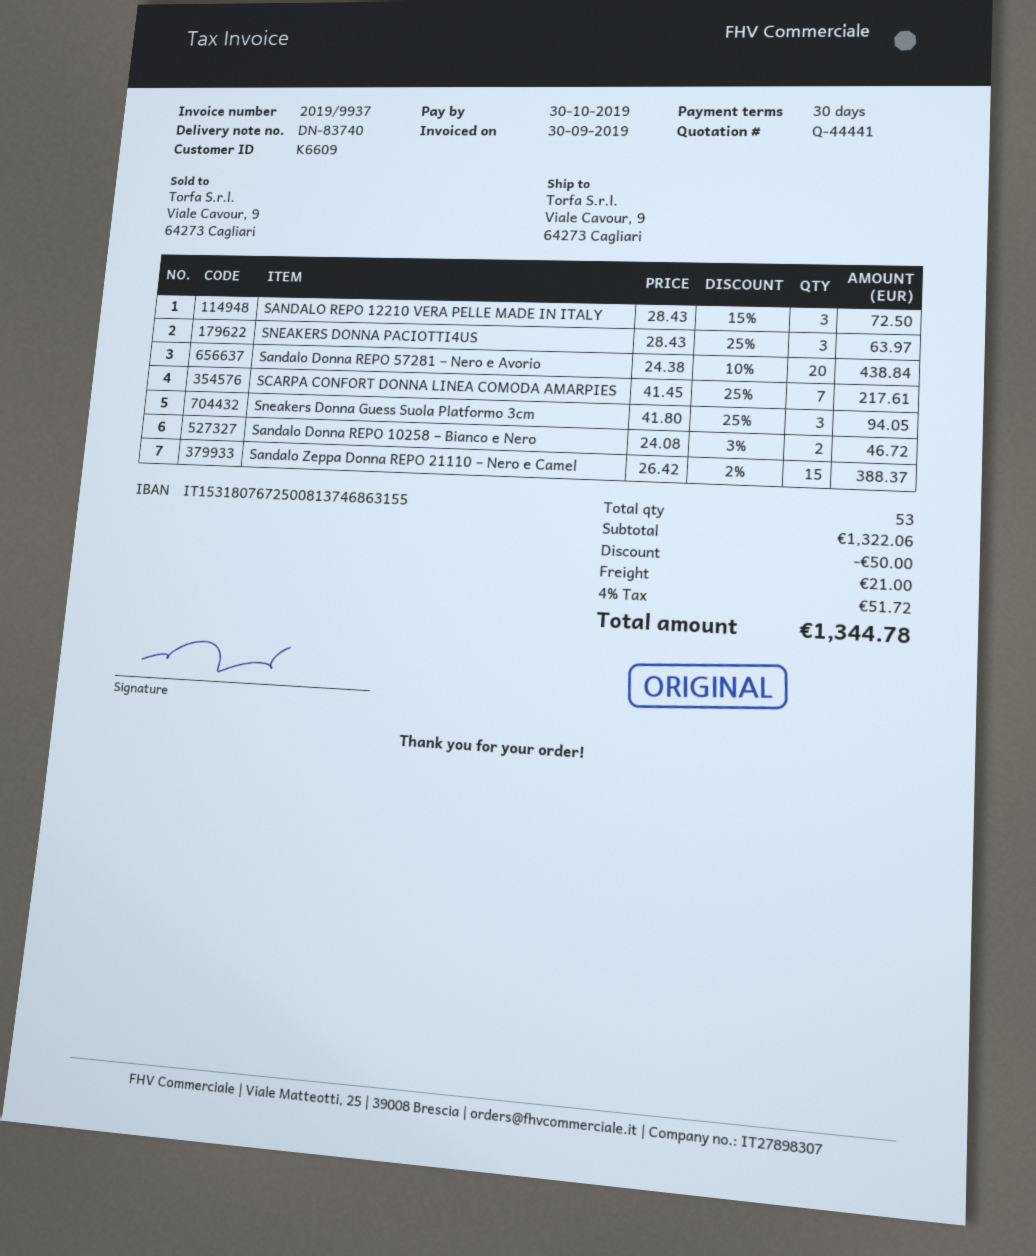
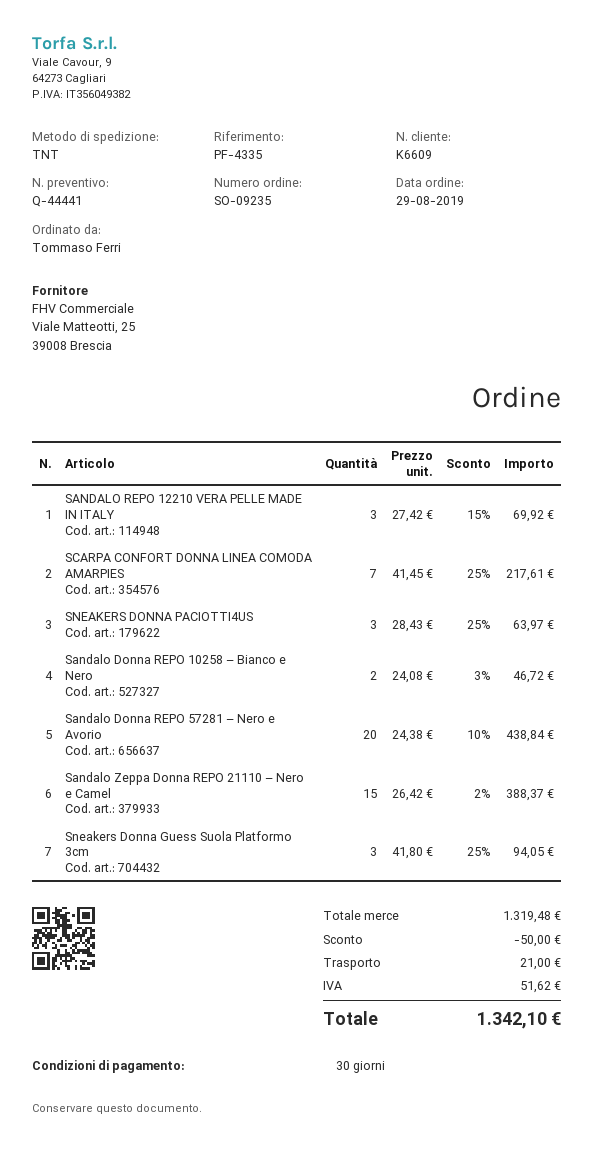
SANDALO REPO 12210 VERA PELLE MADE IN ITALY: 3 x 28.43 - 15% = 72.50 -> 3 x 27.42 - 15% = 69.92
subtotal: 1322.06 -> 1319.48
tax: 51.72 -> 51.62
total: 1344.78 -> 1342.10

